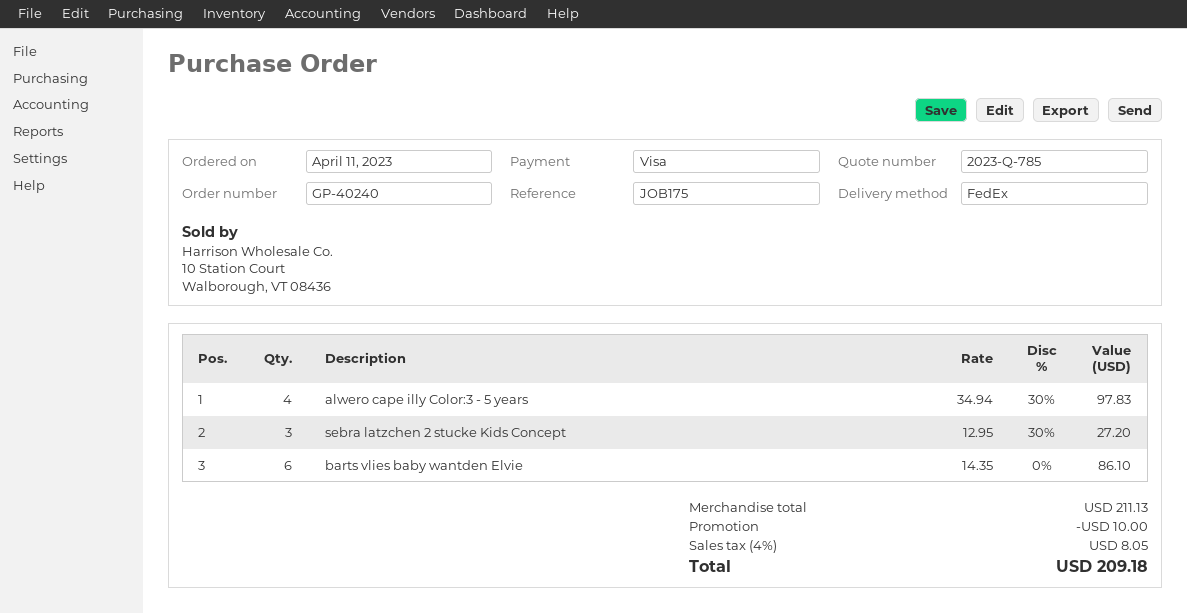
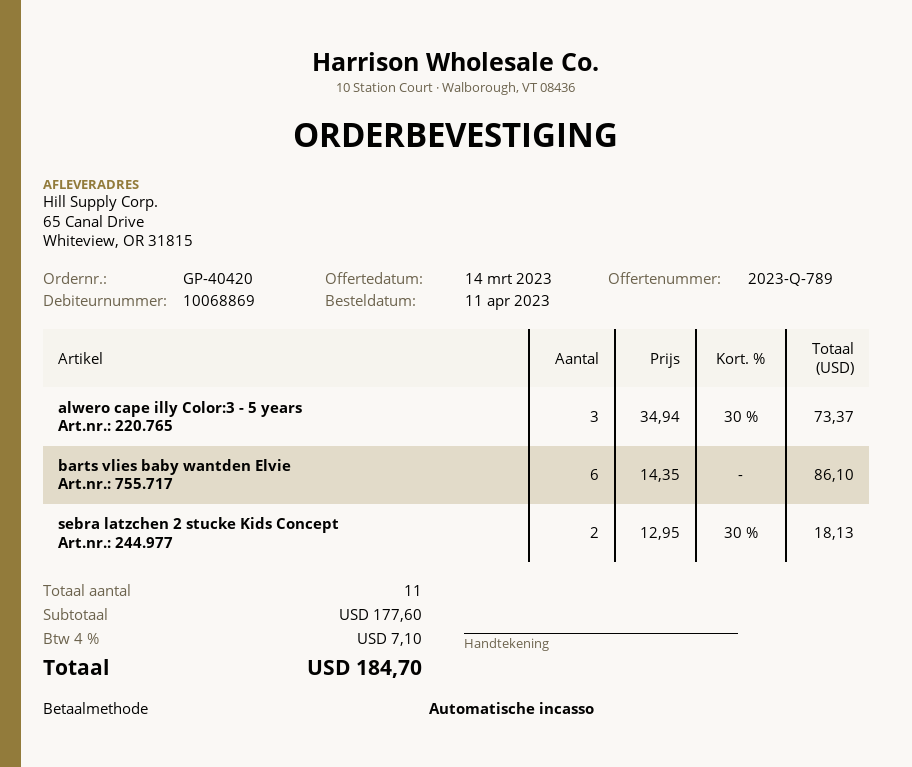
quote number: 2023-Q-785 -> 2023-Q-789
order number: GP-40240 -> GP-40420
payment method: Visa -> direct debit
alwero cape illy Color:3 - 5 years: 4 x 34.94 - 30% = 97.83 -> 3 x 34.94 - 30% = 73.37
sebra latzchen 2 stucke Kids Concept: 3 x 12.95 - 30% = 27.20 -> 2 x 12.95 - 30% = 18.13
subtotal: 211.13 -> 177.60
discount: 10.00 -> none
tax: 4% = 8.05 -> 4% = 7.10
total: 209.18 -> 184.70

